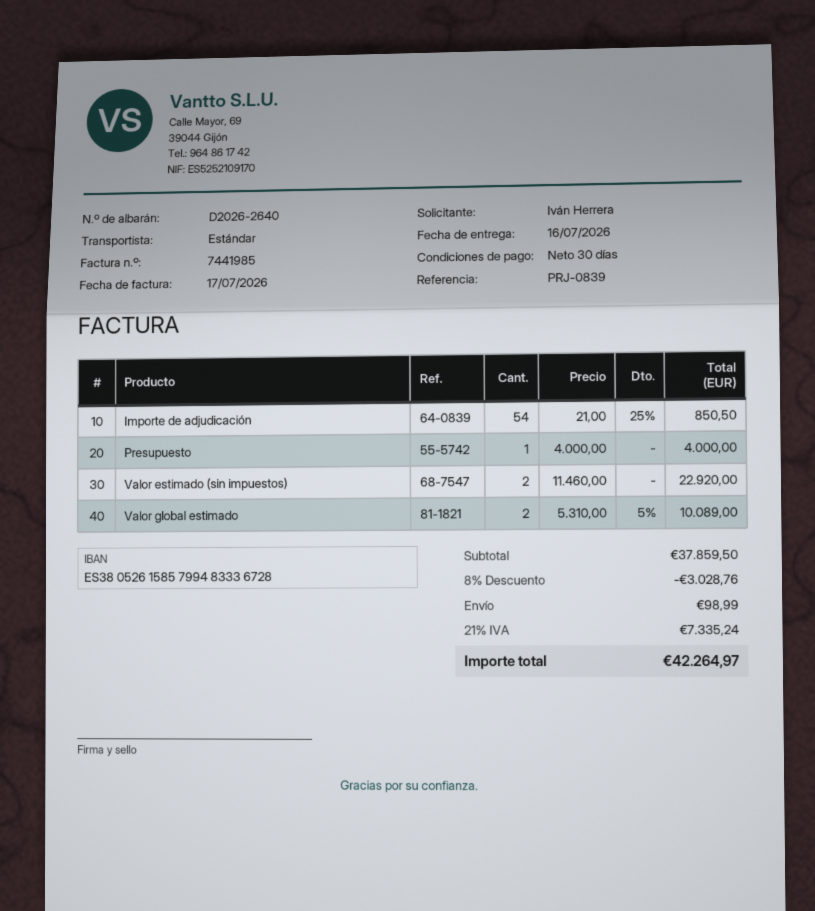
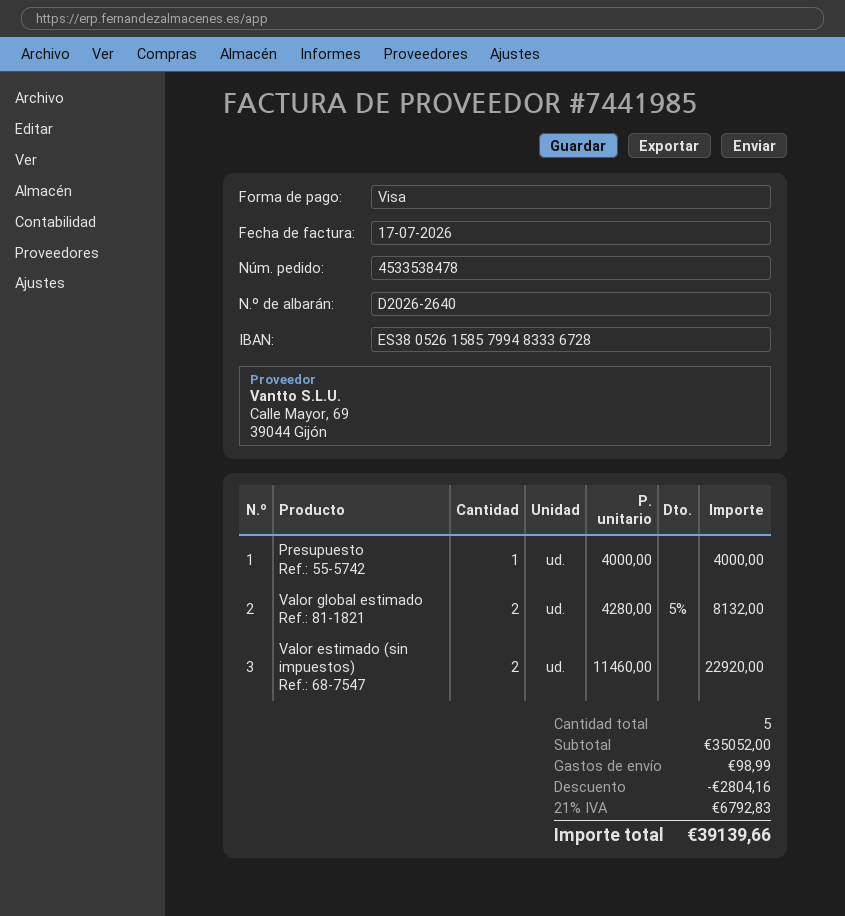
Importe de adjudicación: 54 x 21.00 - 25% = 850.50 -> none
Valor global estimado: 2 x 5310.00 - 5% = 10089.00 -> 2 x 4280.00 - 5% = 8132.00
subtotal: 37859.50 -> 35052.00
discount: 3028.76 -> 2804.16
tax: 21% = 7335.24 -> 21% = 6792.83
total: 42264.97 -> 39139.66

